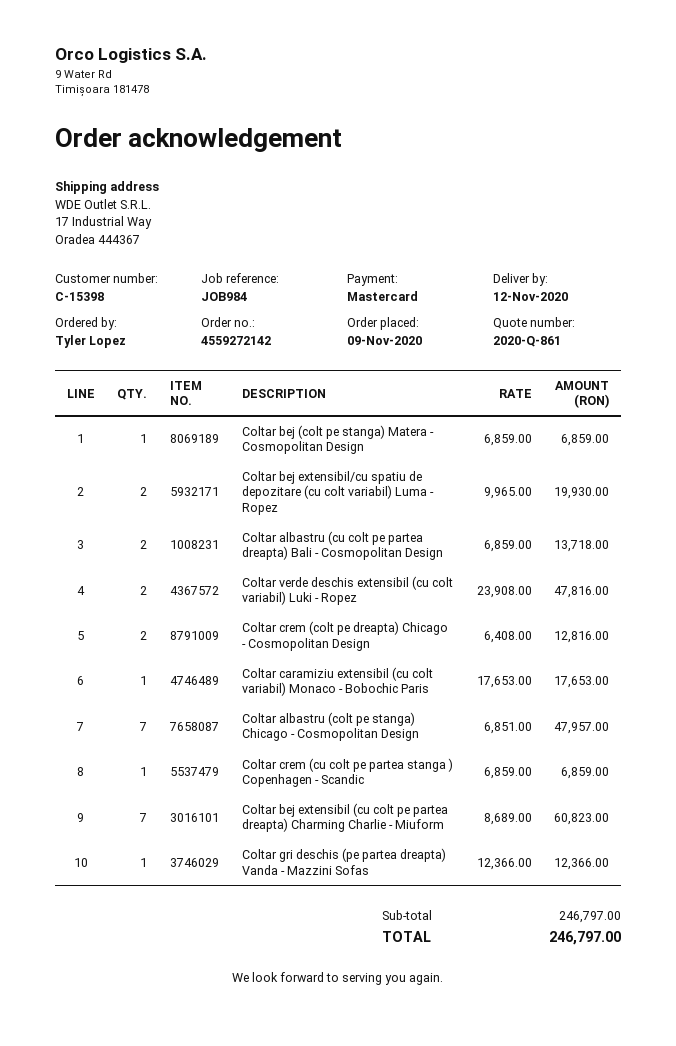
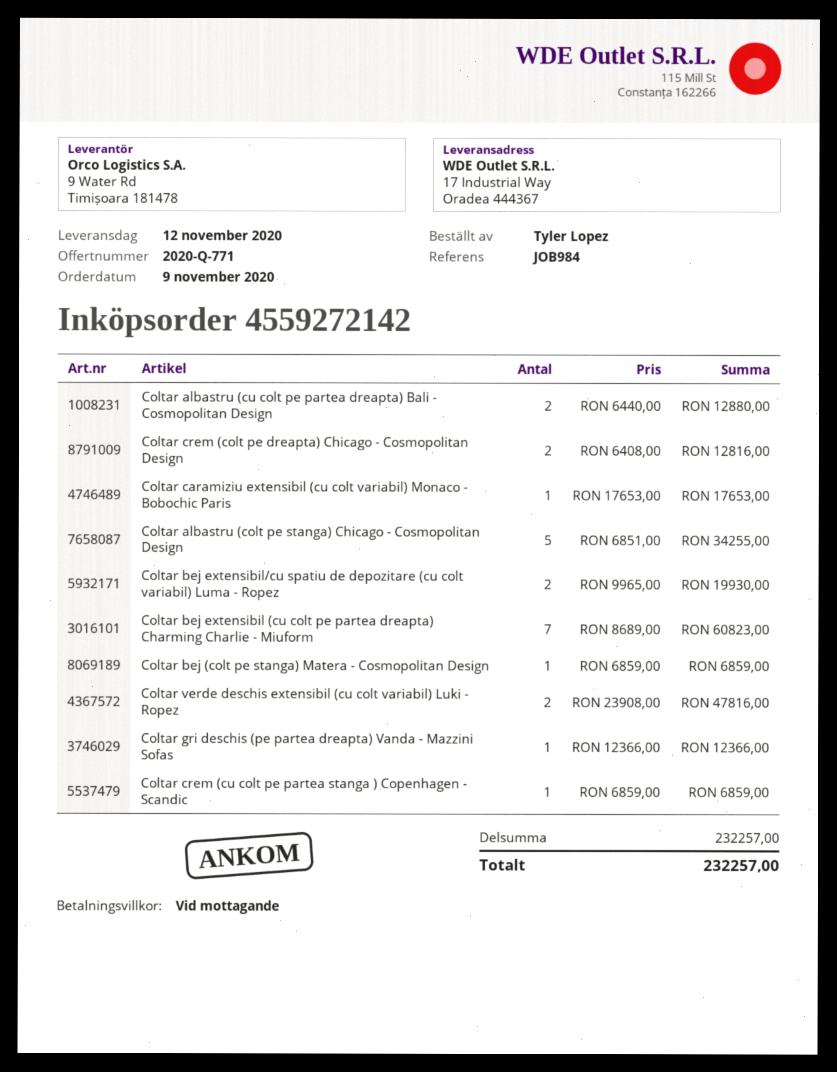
quote number: 2020-Q-861 -> 2020-Q-771
Coltar albastru (cu colt pe partea dreapta) Bali - Cosmopolitan Design: 2 x 6859.00 = 13718.00 -> 2 x 6440.00 = 12880.00
Coltar albastru (colt pe stanga) Chicago - Cosmopolitan Design: 7 x 6851.00 = 47957.00 -> 5 x 6851.00 = 34255.00
subtotal: 246797.00 -> 232257.00
total: 246797.00 -> 232257.00

